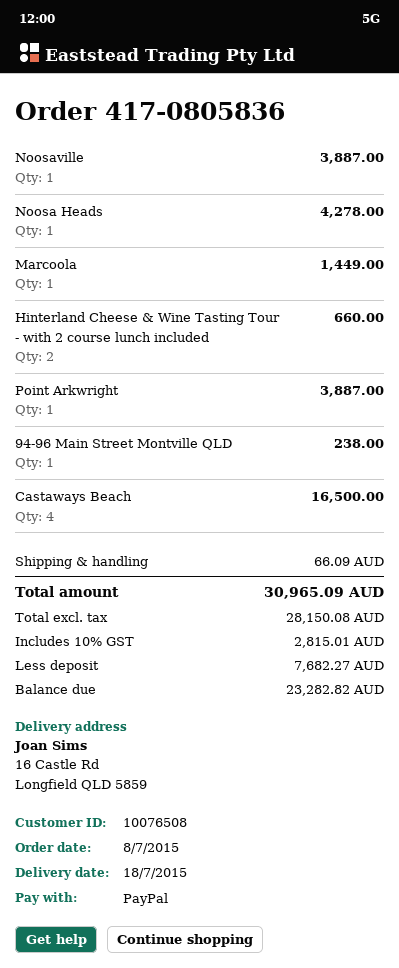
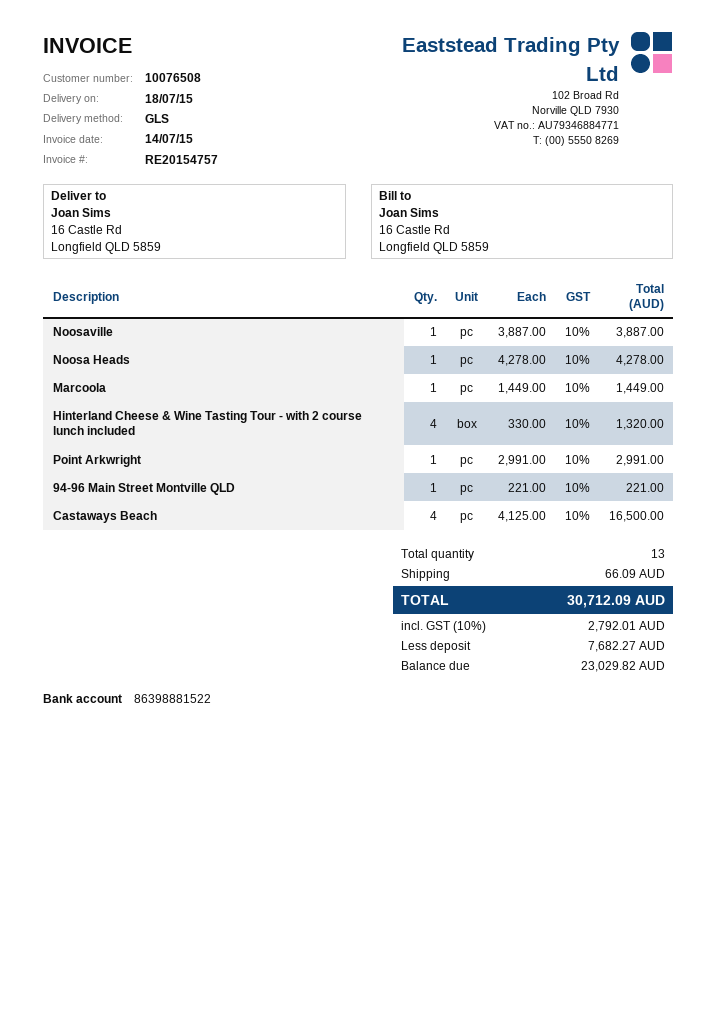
Hinterland Cheese & Wine Tasting Tour - with 2 course lunch included: 2 for 660.00 -> 4 for 1320.00
Point Arkwright: 1 for 3887.00 -> 1 for 2991.00
94-96 Main Street Montville QLD: 1 for 238.00 -> 1 for 221.00
tax: 10% = 2815.01 -> 10% = 2792.01
total: 30965.09 -> 30712.09
balance: 23282.82 -> 23029.82

